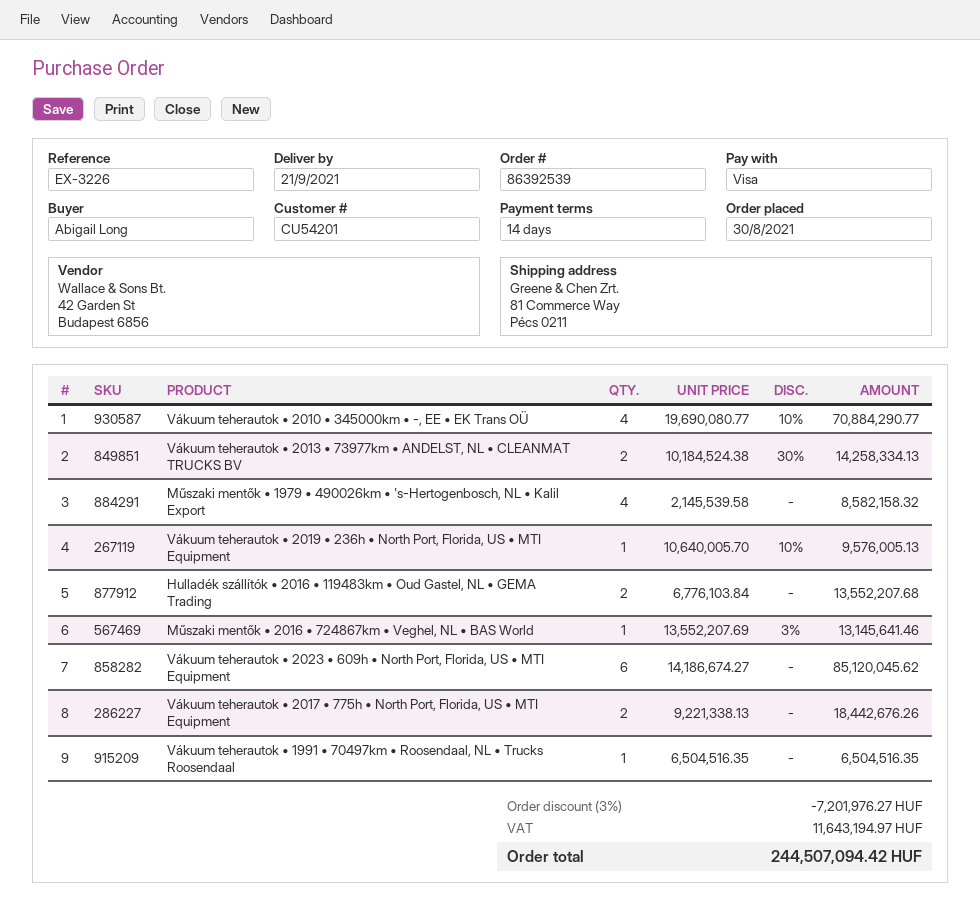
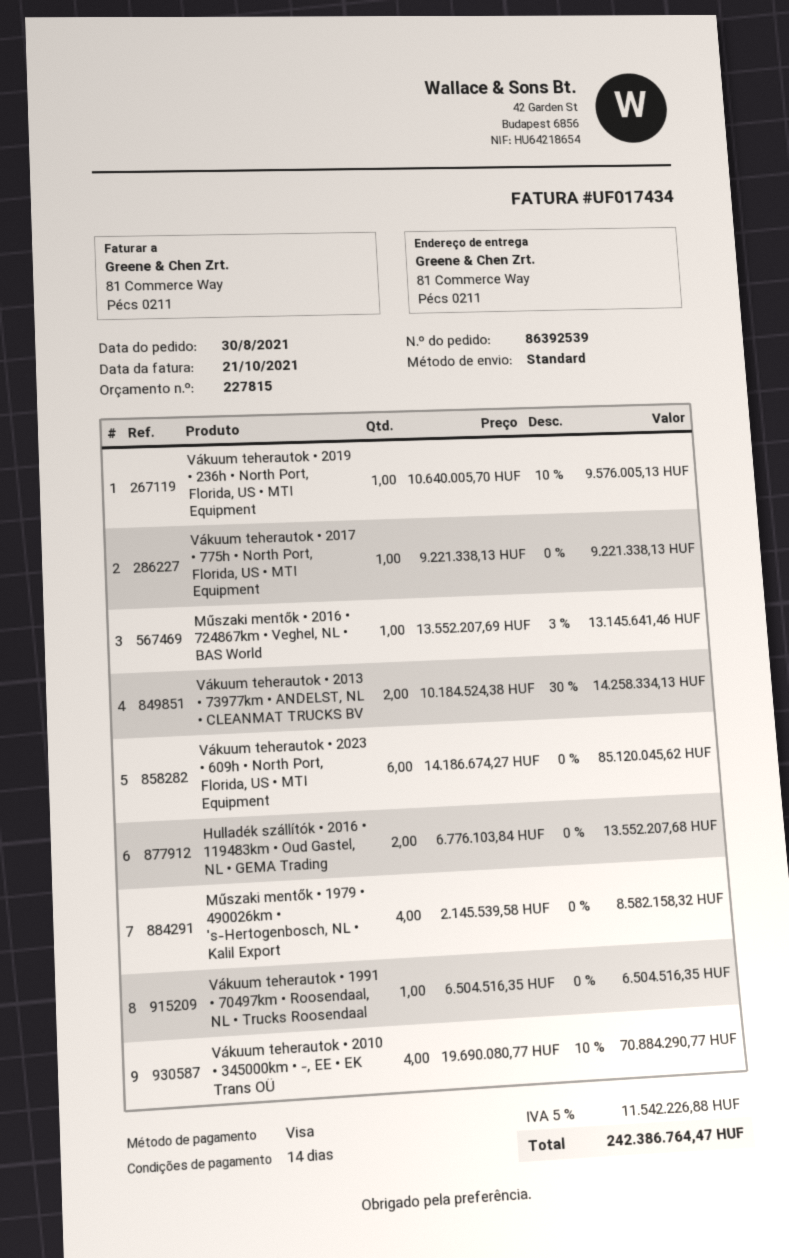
Vákuum teherautok • 2017 • 775h • North Port, Florida, US • MTI Equipment: 2 x 9221338.13 = 18442676.26 -> 1 x 9221338.13 = 9221338.13
discount: 3% = 7201976.27 -> none
tax: 11643194.97 -> 11542226.88
total: 244507094.42 -> 242386764.47

